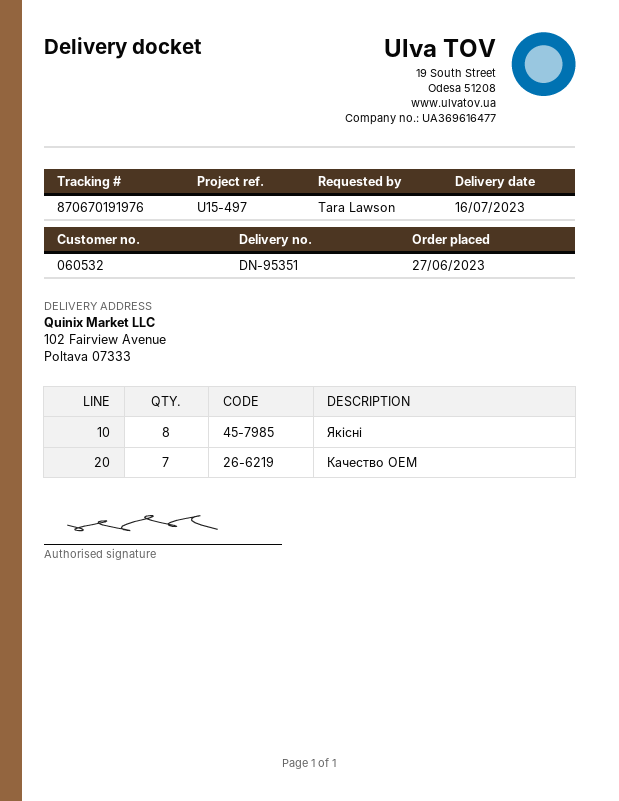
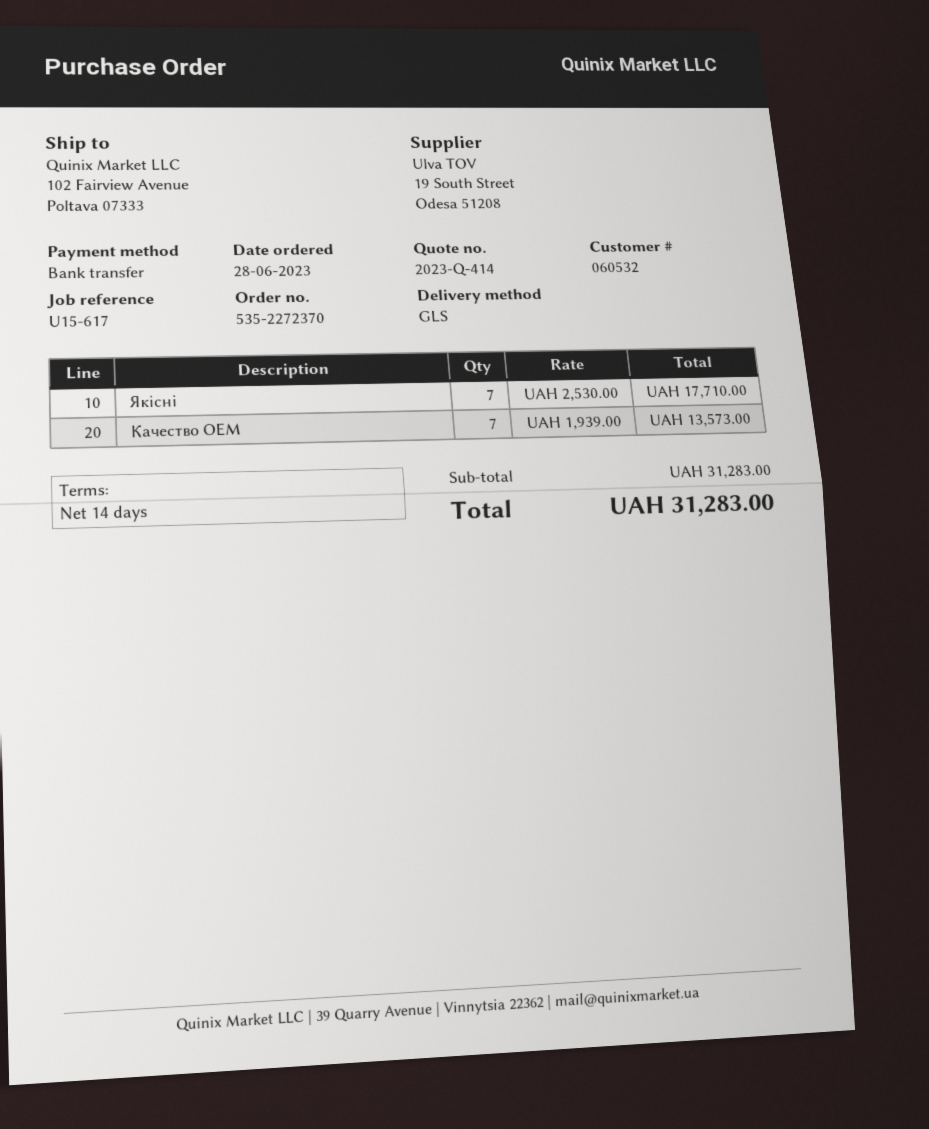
order date: 2023-06-27 -> 2023-06-28
reference: U15-497 -> U15-617
Якісні: 8 -> 7

